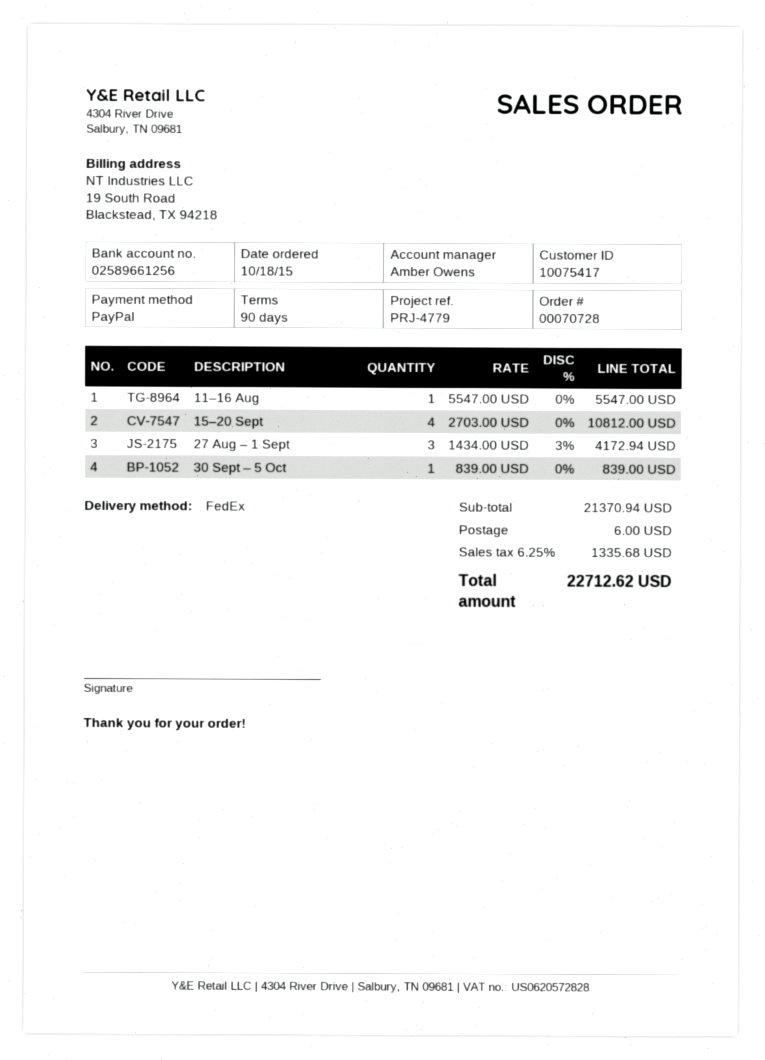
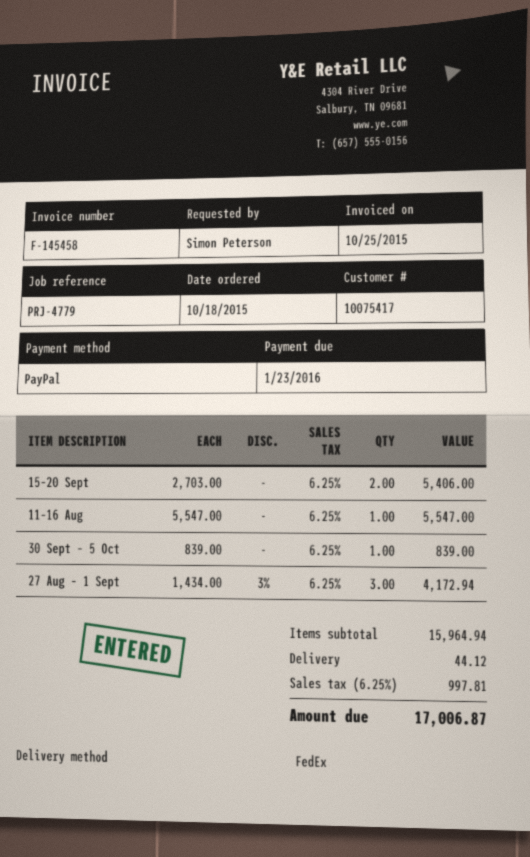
15–20 Sept: 4 x 2703.00 = 10812.00 -> 2 x 2703.00 = 5406.00
subtotal: 21370.94 -> 15964.94
shipping: 6.00 -> 44.12
tax: 6.25% = 1335.68 -> 6.25% = 997.81
total: 22712.62 -> 17006.87

